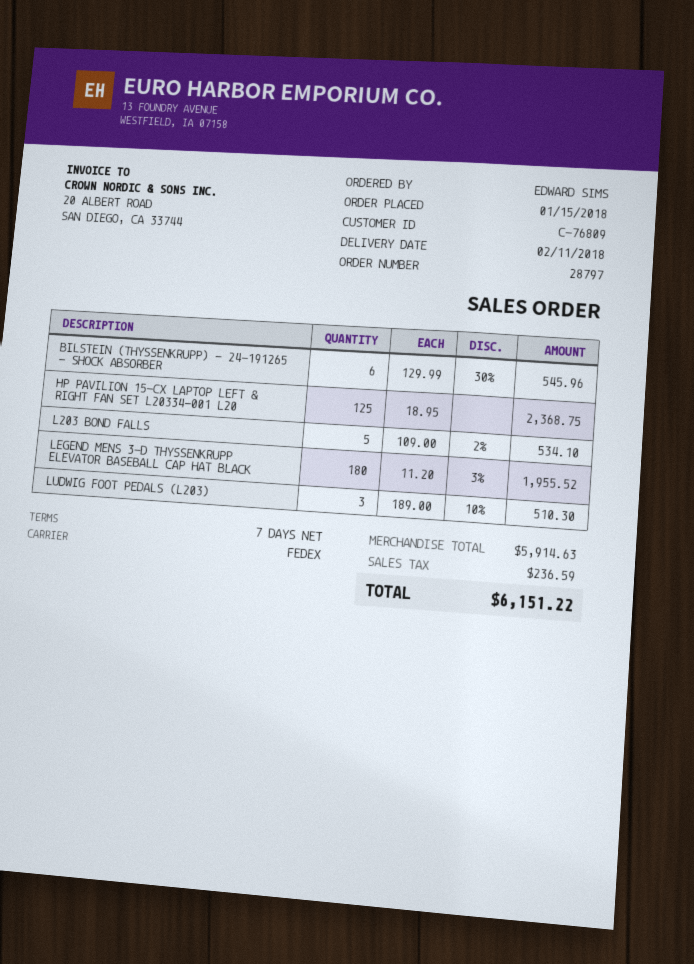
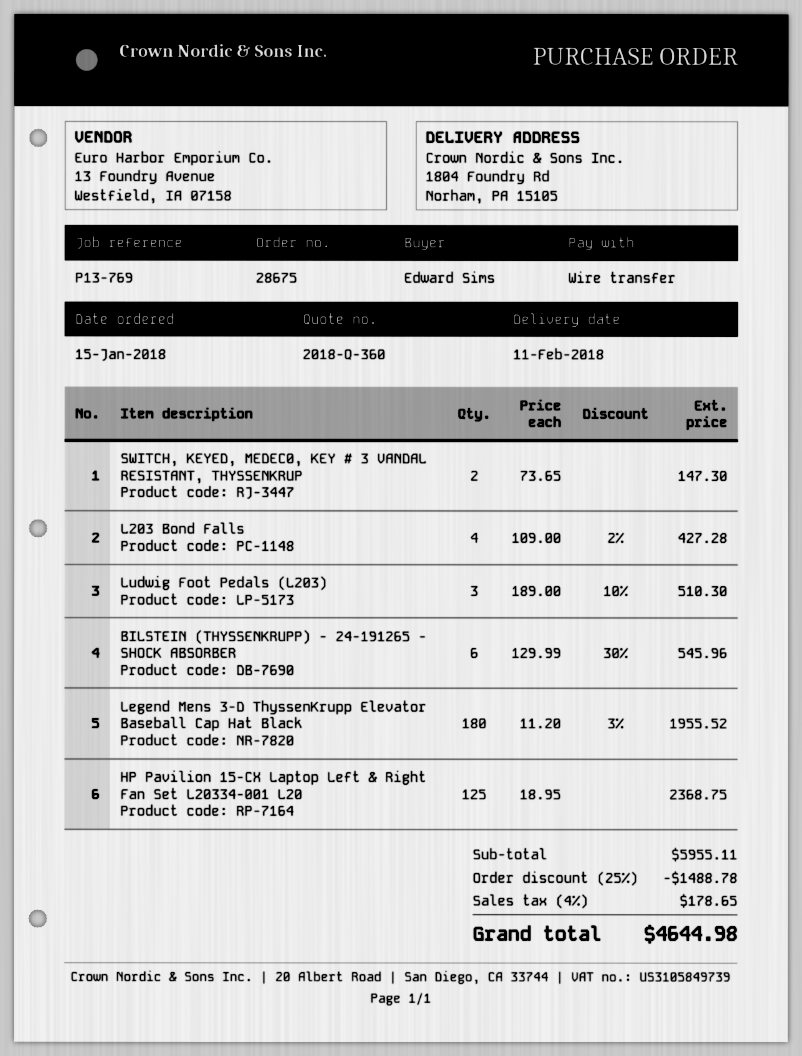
order number: 28797 -> 28675
L203 BOND FALLS: 5 x 109.00 - 2% = 534.10 -> 4 x 109.00 - 2% = 427.28
SWITCH, KEYED, MEDEC0, KEY # 3 VANDAL RESISTANT, THYSSENKRUP: none -> 2 x 73.65 = 147.30
subtotal: 5914.63 -> 5955.11
discount: none -> 25% = 1488.78
tax: 236.59 -> 178.65
total: 6151.22 -> 4644.98

